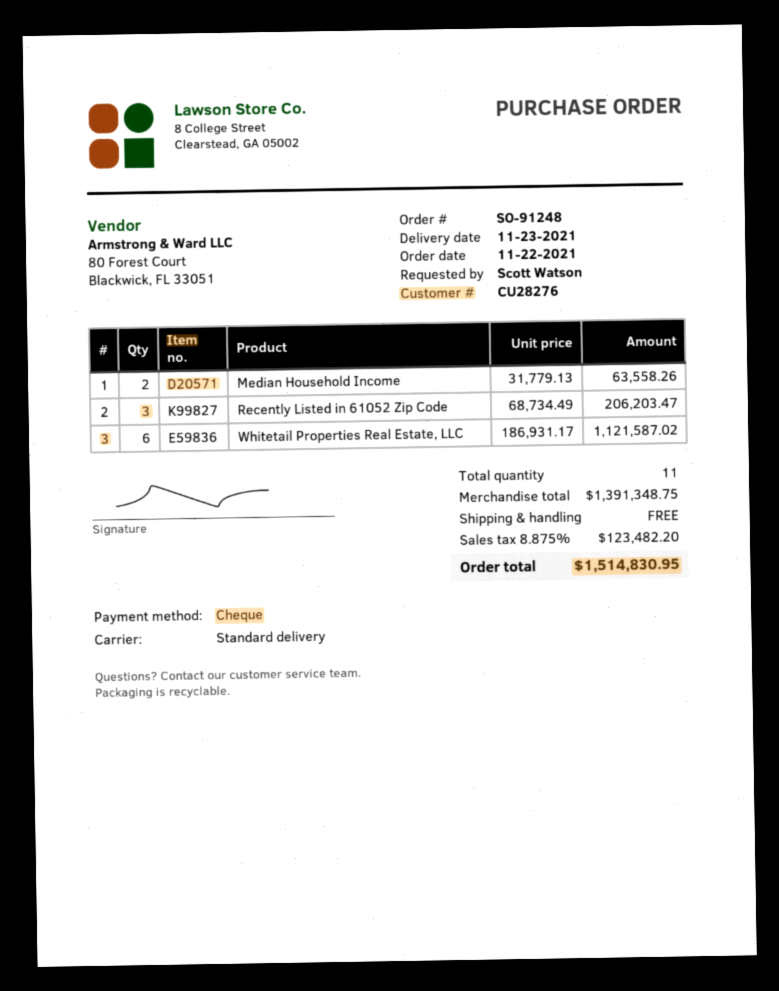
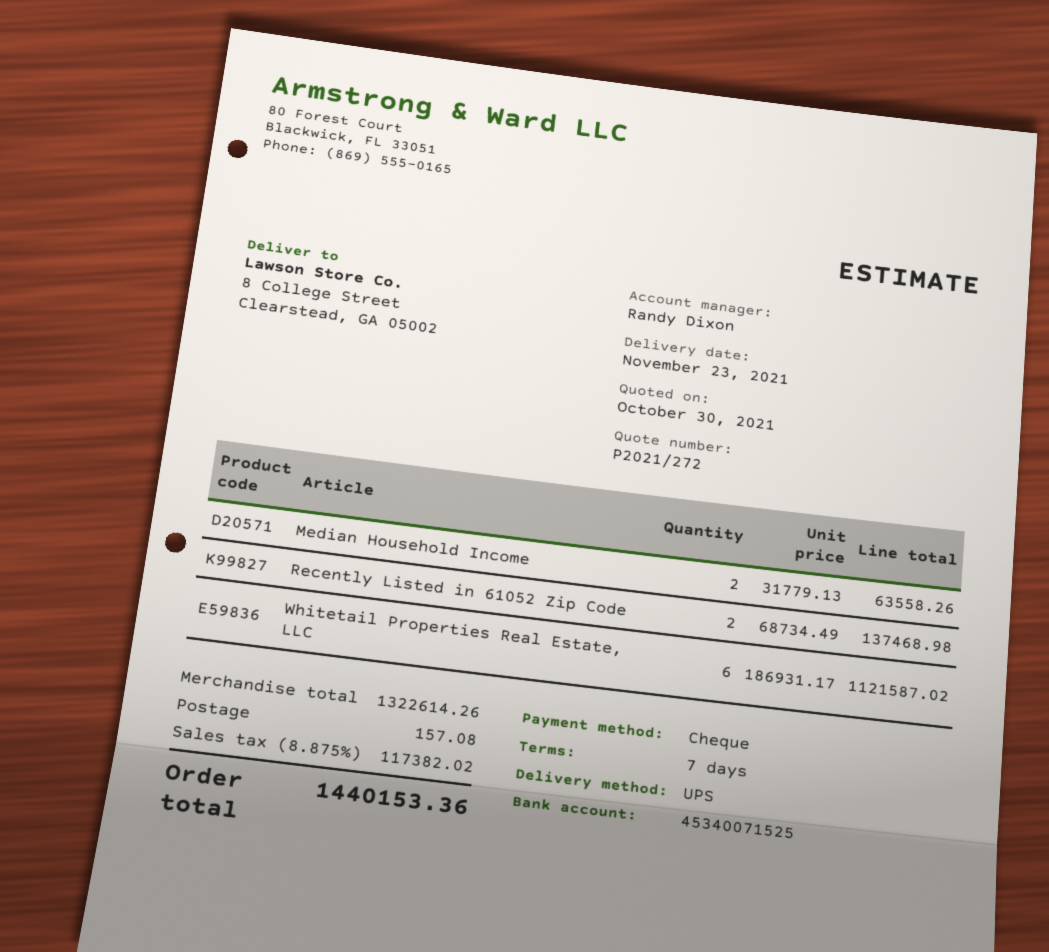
shipping method: standard -> UPS
Recently Listed in 61052 Zip Code: 3 x 68734.49 = 206203.47 -> 2 x 68734.49 = 137468.98
subtotal: 1391348.75 -> 1322614.26
shipping: 0.00 -> 157.08
tax: 8.875% = 123482.20 -> 8.875% = 117382.02
total: 1514830.95 -> 1440153.36

